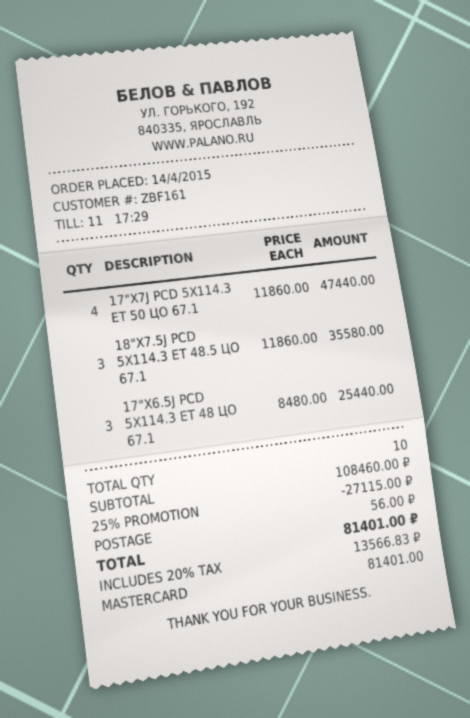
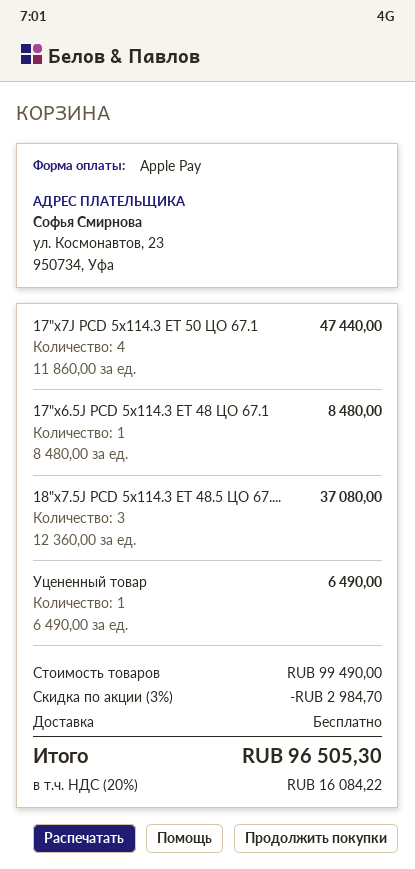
payment method: Mastercard -> Apple Pay
18"X7.5J PCD 5X114.3 ЕТ 48.5 ЦО 67.1: 3 x 11860.00 = 35580.00 -> 3 x 12360.00 = 37080.00
17"X6.5J PCD 5X114.3 ЕТ 48 ЦО 67.1: 3 x 8480.00 = 25440.00 -> 1 x 8480.00 = 8480.00
Уцененный товар: none -> 1 x 6490.00 = 6490.00
subtotal: 108460.00 -> 99490.00
discount: 25% = 27115.00 -> 3% = 2984.70
shipping: 56.00 -> 0.00
tax: 20% = 13566.83 -> 20% = 16084.22
total: 81401.00 -> 96505.30

